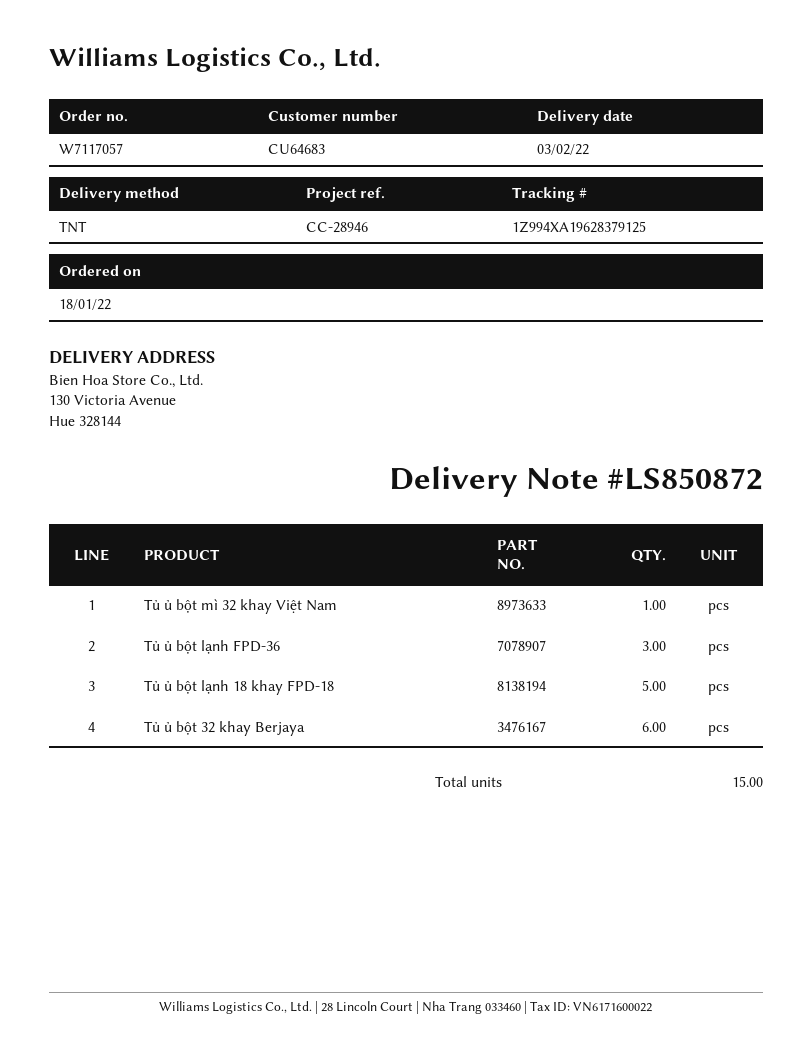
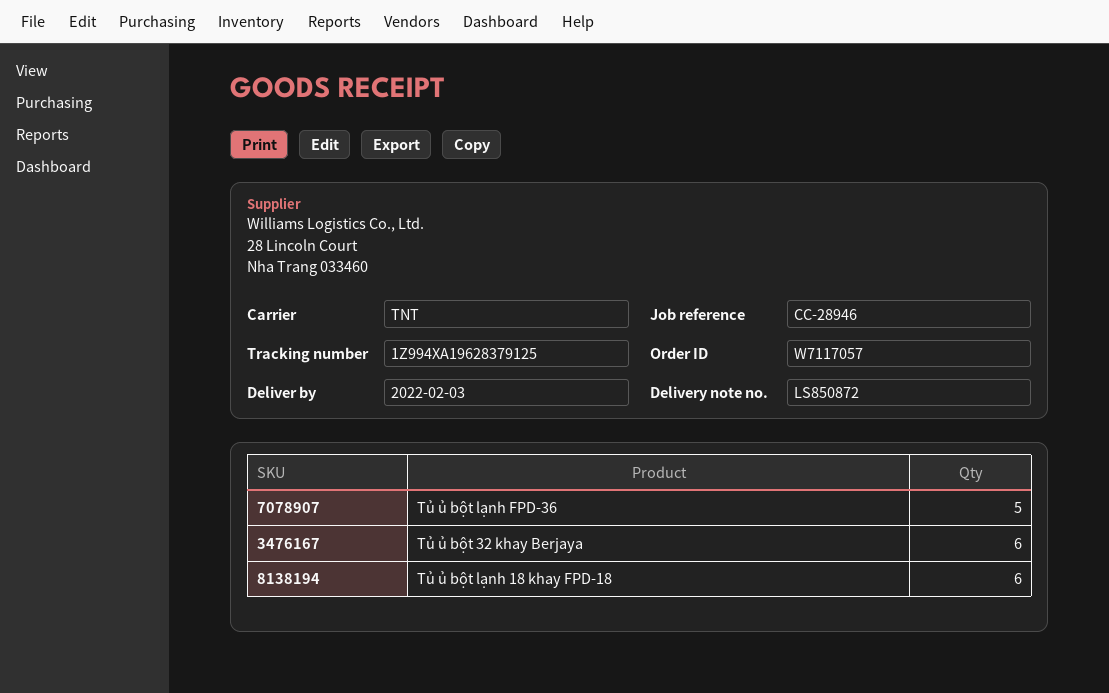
Tủ ủ bột mì 32 khay Việt Nam: 1 -> none
Tủ ủ bột lạnh FPD-36: 3 -> 5
Tủ ủ bột lạnh 18 khay FPD-18: 5 -> 6

